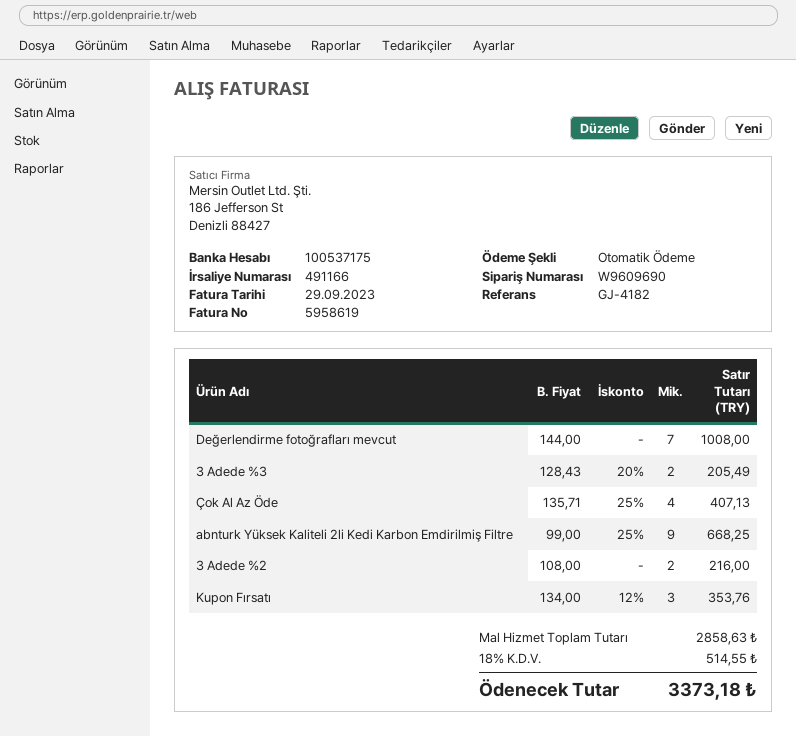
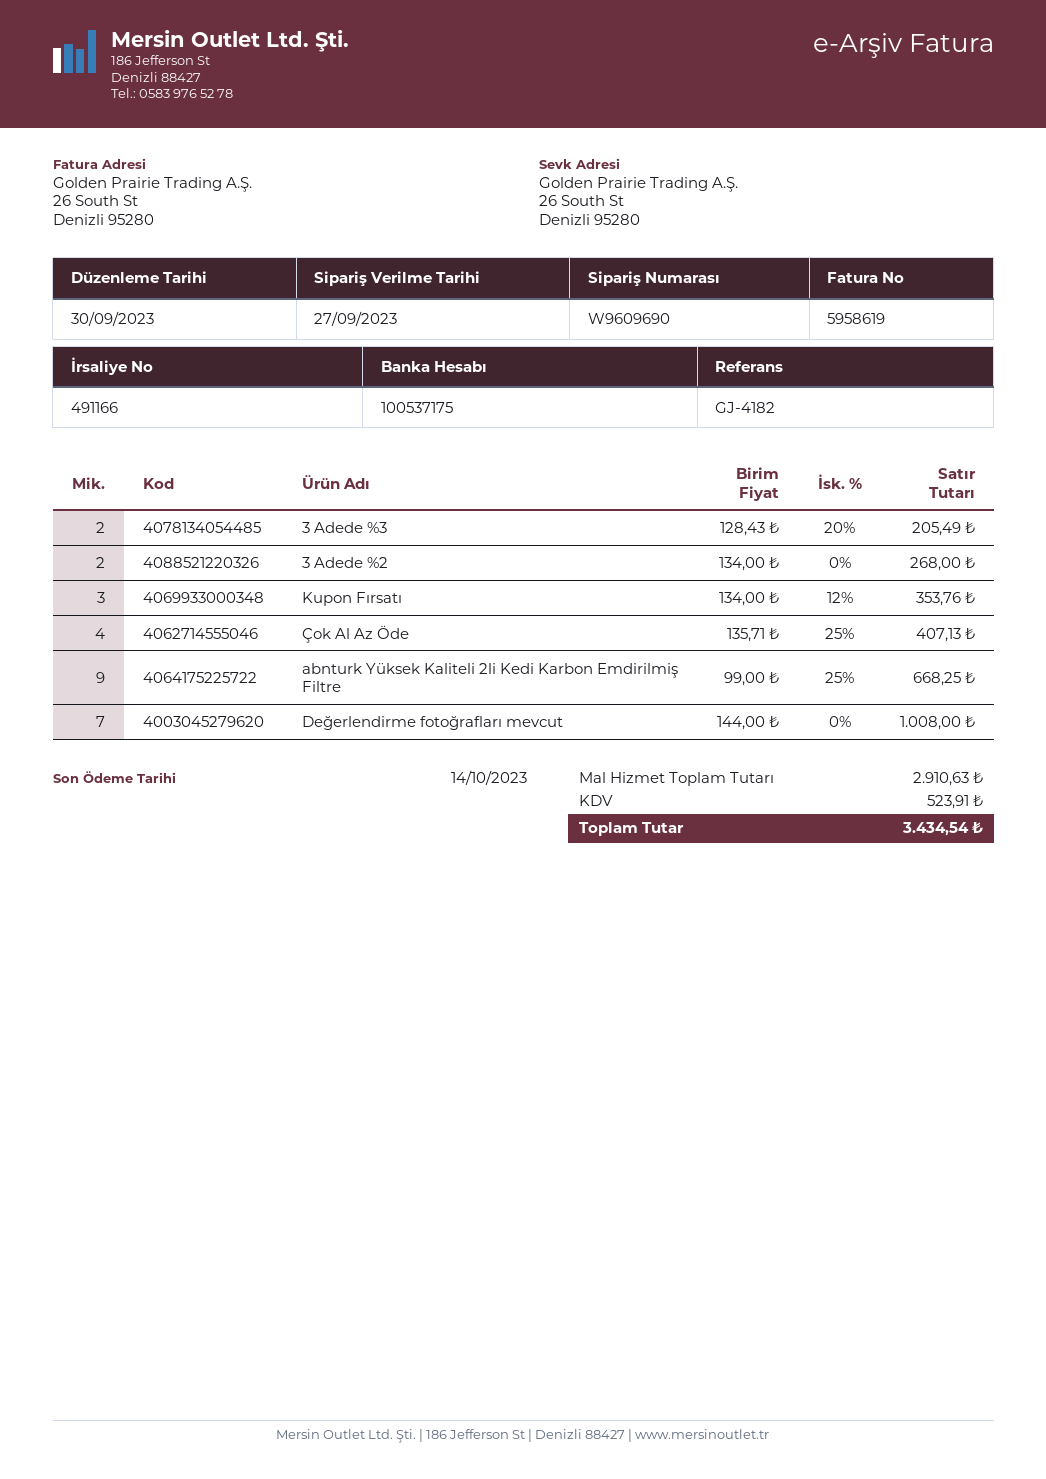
invoice date: 2023-09-29 -> 2023-09-30
3 Adede %2: 2 x 108.00 = 216.00 -> 2 x 134.00 = 268.00
subtotal: 2858.63 -> 2910.63
tax: 514.55 -> 523.91
total: 3373.18 -> 3434.54

